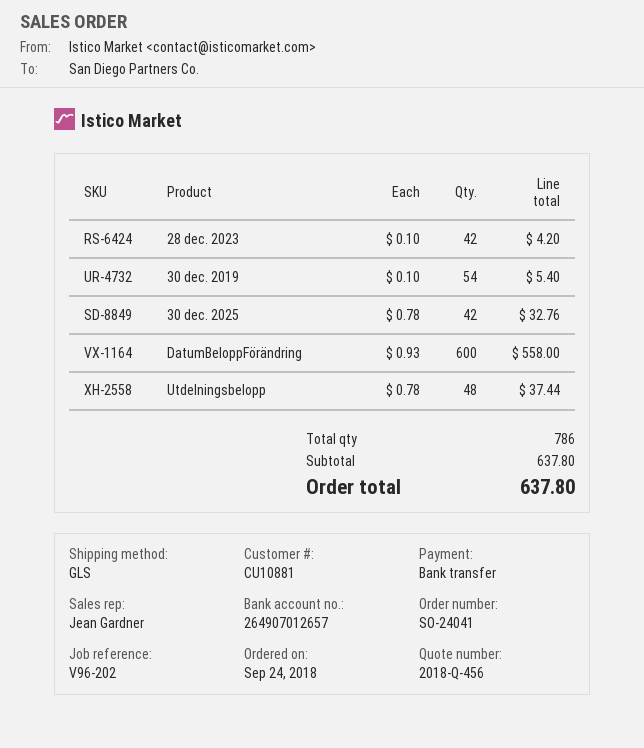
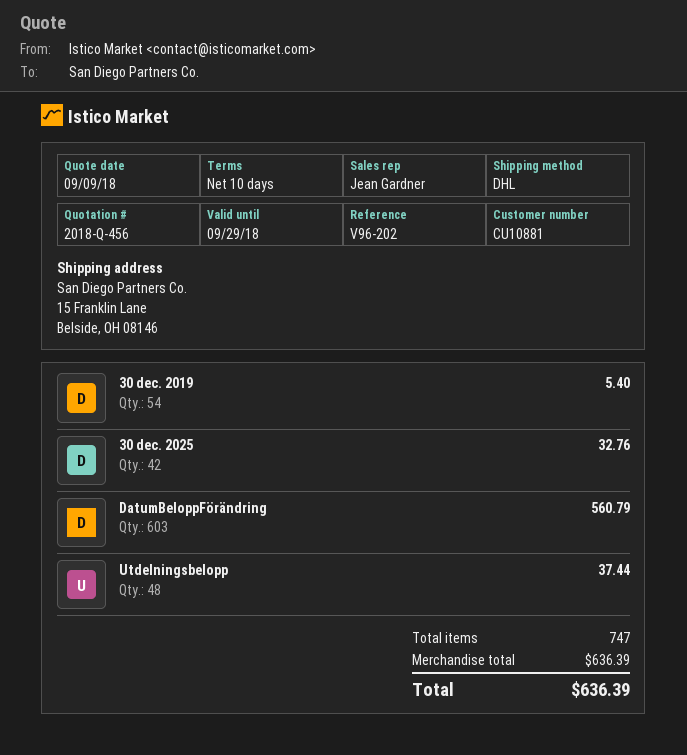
shipping method: GLS -> DHL
28 dec. 2023: 42 for 4.20 -> none
DatumBeloppFörändring: 600 for 558.00 -> 603 for 560.79
total quantity: 786 -> 747
subtotal: 637.80 -> 636.39
total: 637.80 -> 636.39

